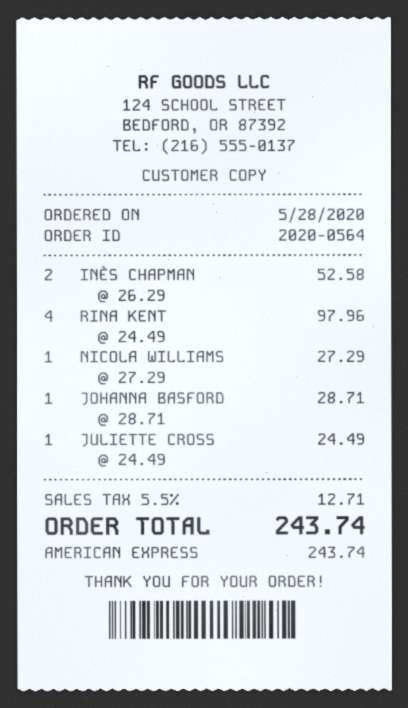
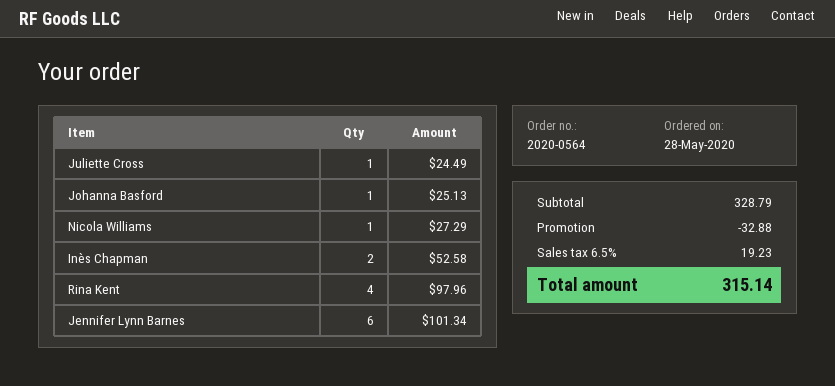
JOHANNA BASFORD: 1 for 28.71 -> 1 for 25.13
Jennifer Lynn Barnes: none -> 6 for 101.34
discount: none -> 32.88
tax: 5.5% = 12.71 -> 6.5% = 19.23
total: 243.74 -> 315.14

